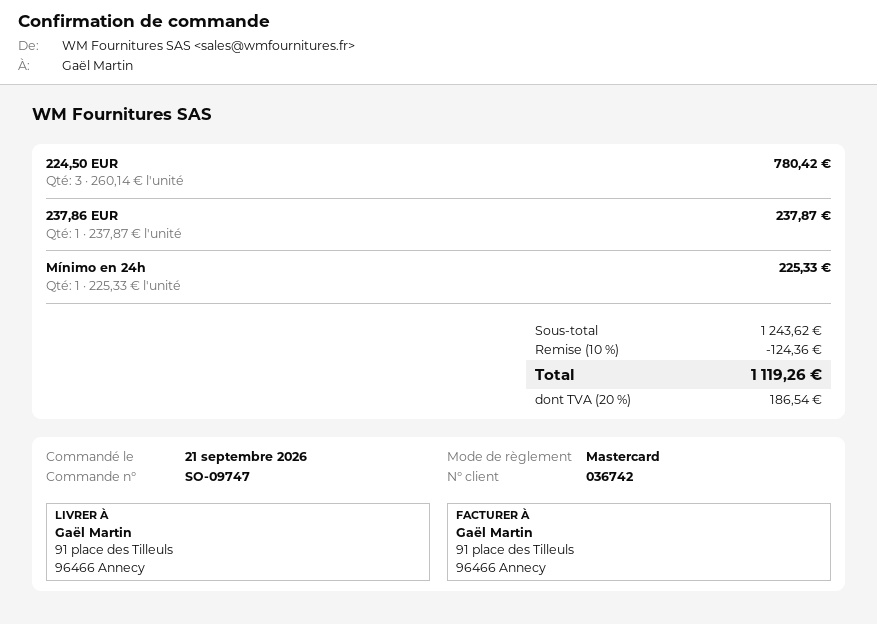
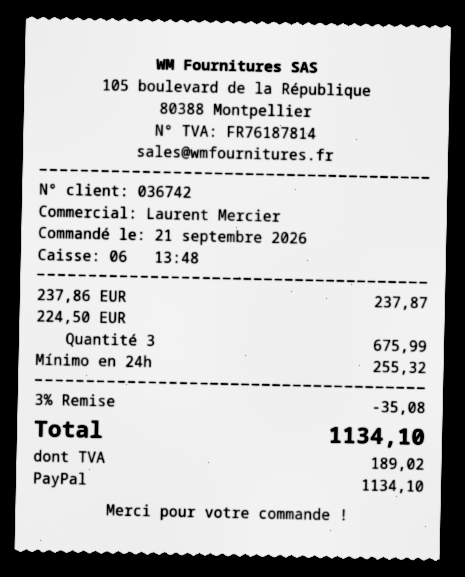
payment method: Mastercard -> PayPal
224,50 EUR: 3 for 780.42 -> 3 for 675.99
Mínimo en 24h: 1 for 225.33 -> 1 for 255.32
discount: 10% = 124.36 -> 3% = 35.08
tax: 186.54 -> 189.02
total: 1119.26 -> 1134.10

